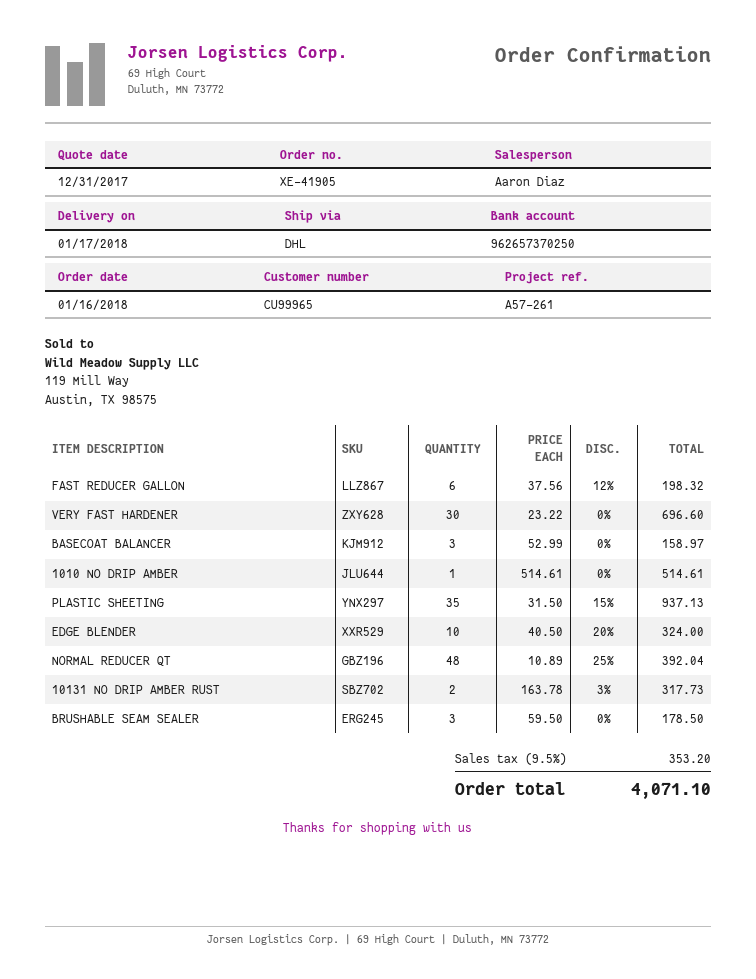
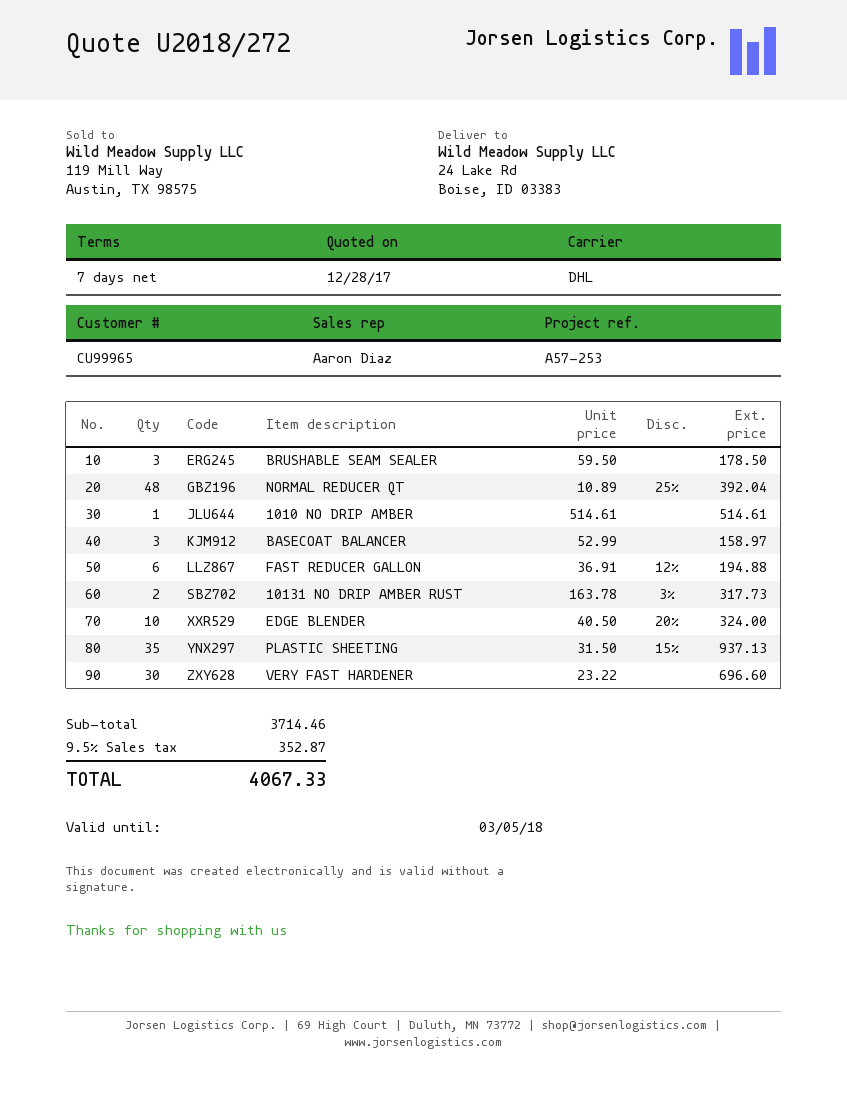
quote date: 2017-12-31 -> 2017-12-28
reference: A57-261 -> A57-253
FAST REDUCER GALLON: 6 x 37.56 - 12% = 198.32 -> 6 x 36.91 - 12% = 194.88
tax: 9.5% = 353.20 -> 9.5% = 352.87
total: 4071.10 -> 4067.33

